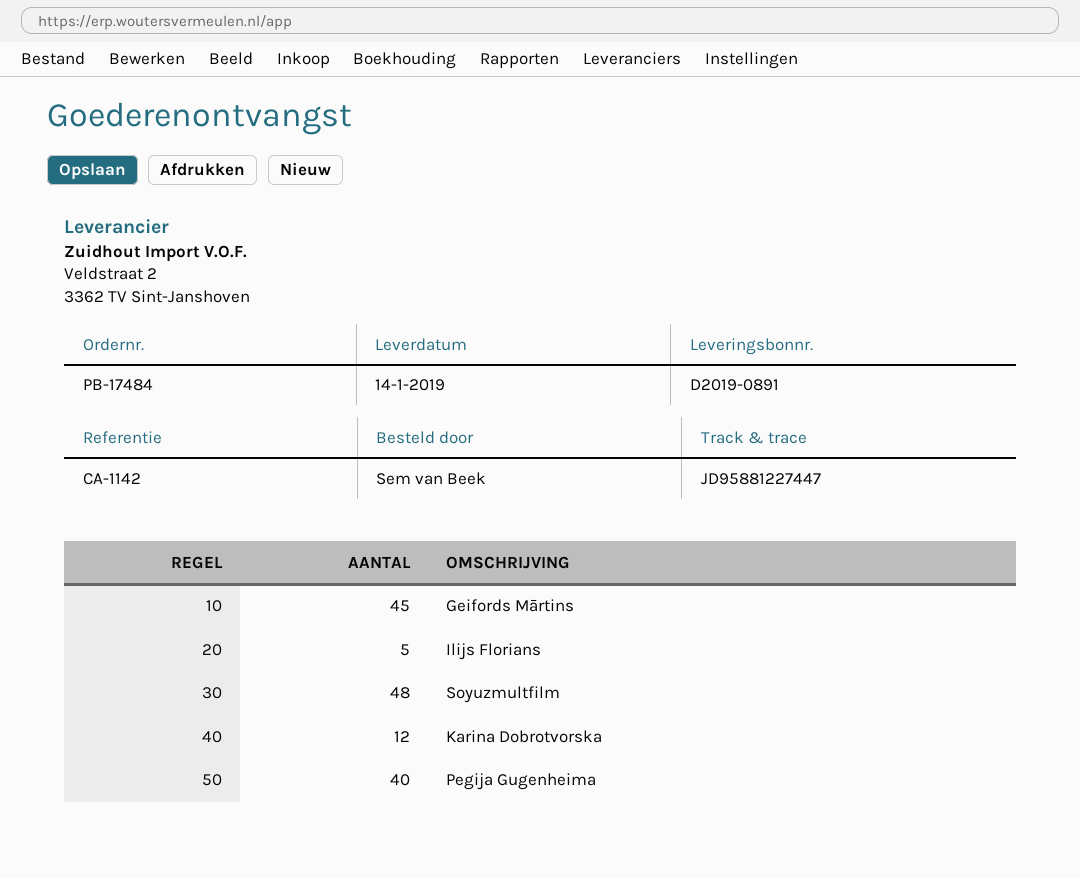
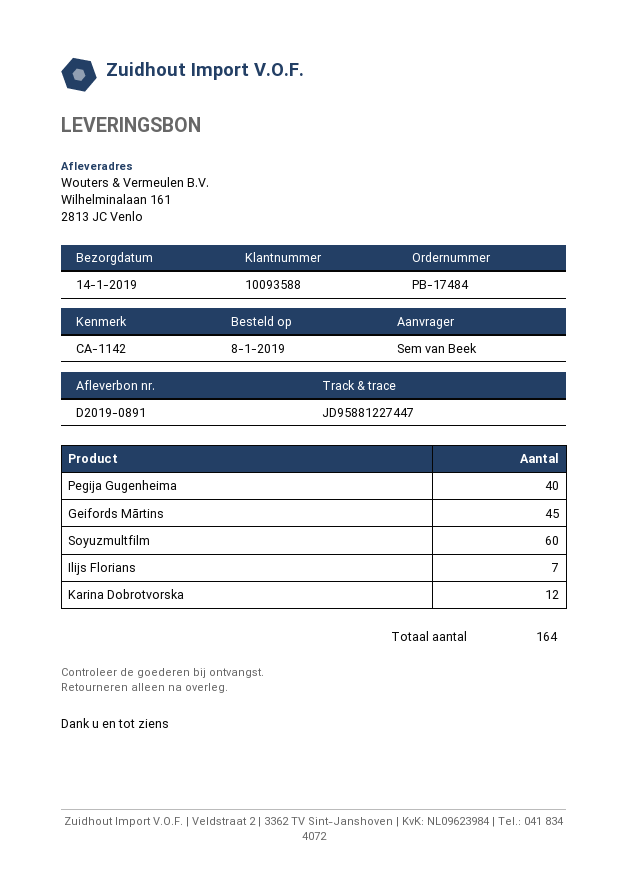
Ilijs Florians: 5 -> 7
Soyuzmultfilm: 48 -> 60

